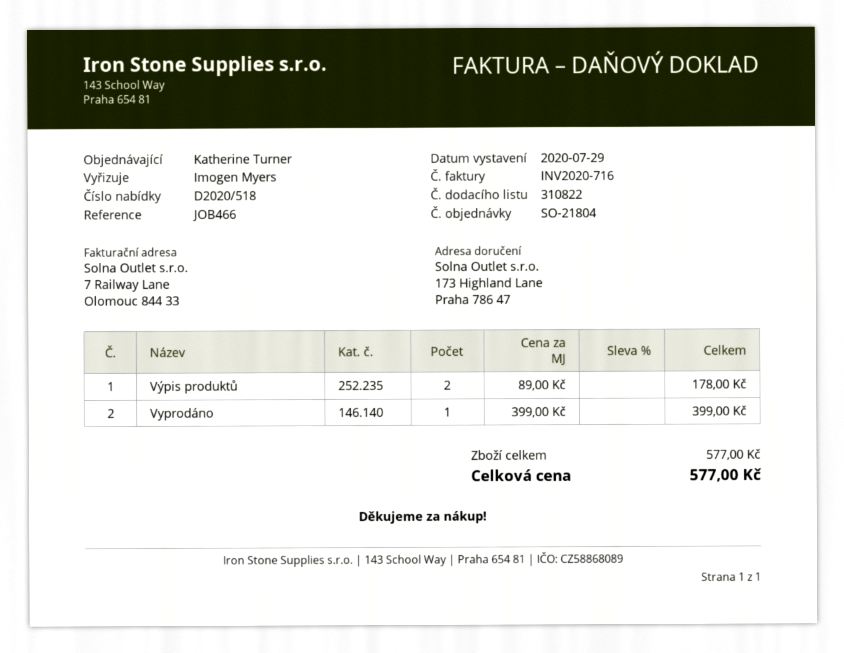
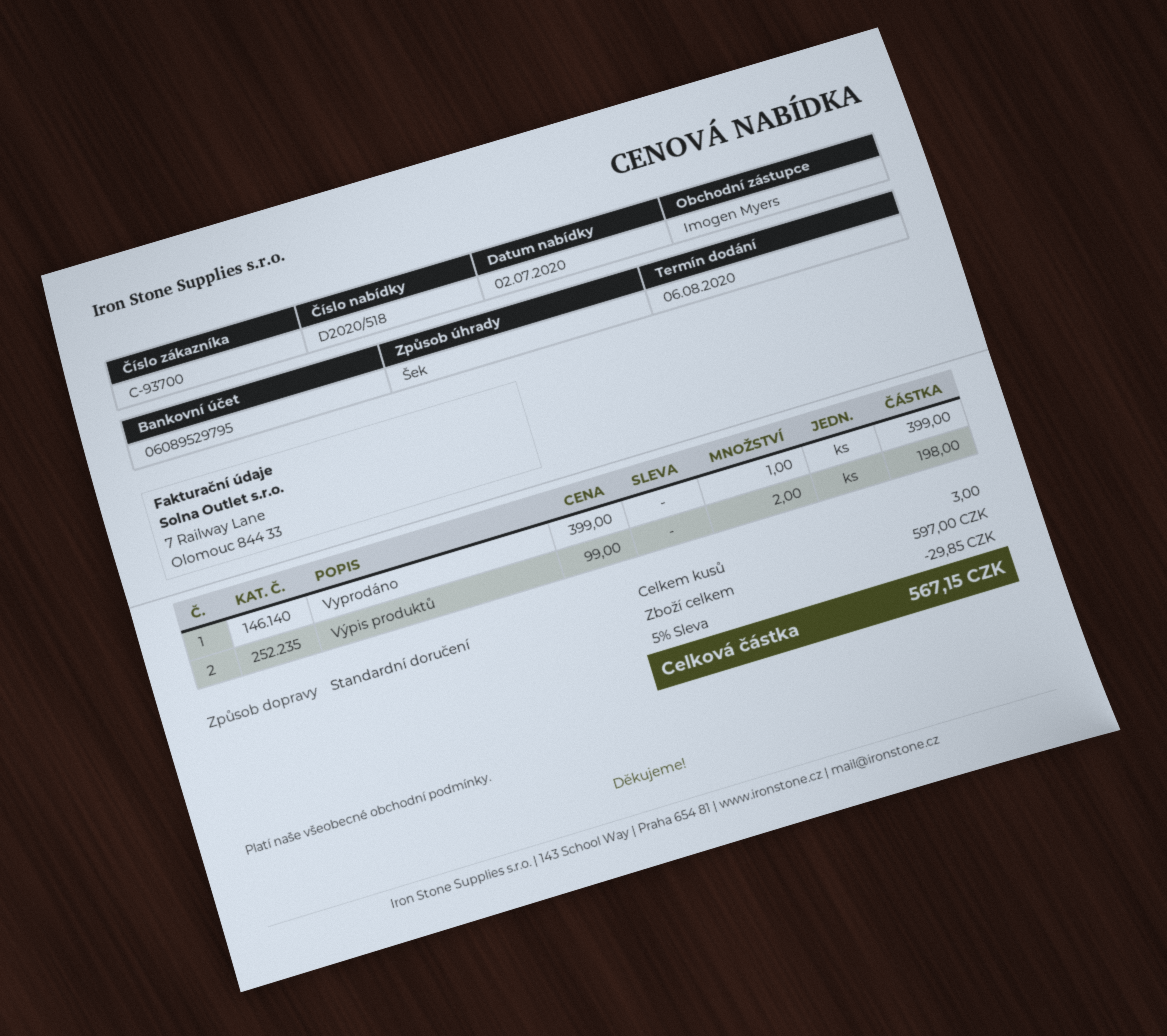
Výpis produktů: 2 x 89.00 = 178.00 -> 2 x 99.00 = 198.00
subtotal: 577.00 -> 597.00
discount: none -> 5% = 29.85
total: 577.00 -> 567.15

